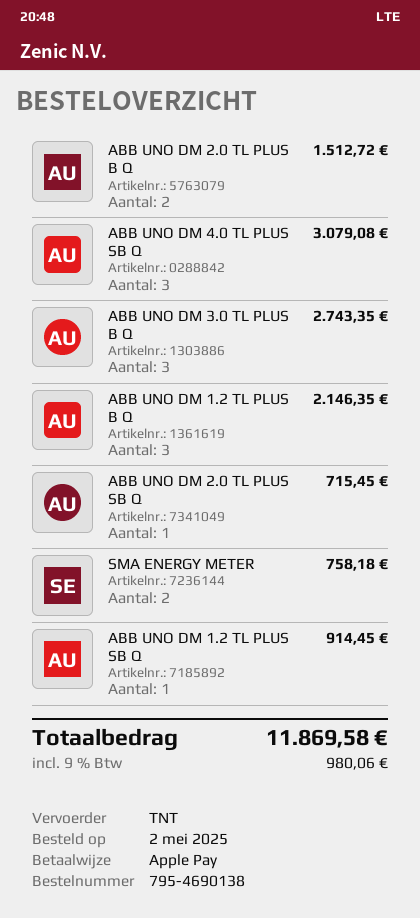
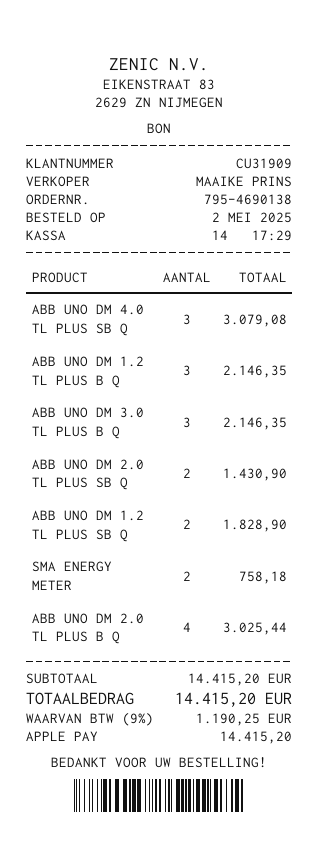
ABB UNO DM 2.0 TL PLUS B Q: 2 for 1512.72 -> 4 for 3025.44
ABB UNO DM 3.0 TL PLUS B Q: 3 for 2743.35 -> 3 for 2146.35
ABB UNO DM 2.0 TL PLUS SB Q: 1 for 715.45 -> 2 for 1430.90
ABB UNO DM 1.2 TL PLUS SB Q: 1 for 914.45 -> 2 for 1828.90
tax: 9% = 980.06 -> 9% = 1190.25
total: 11869.58 -> 14415.20

